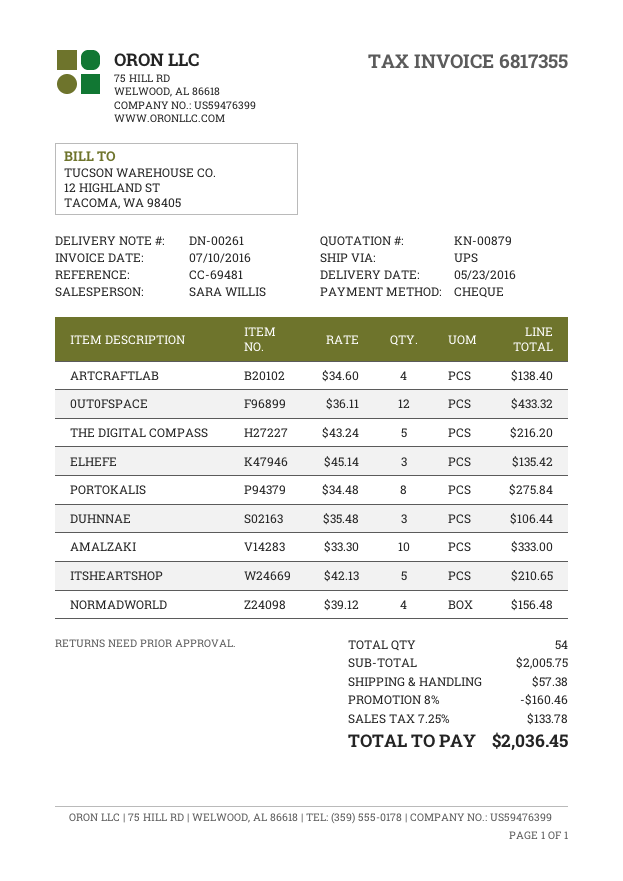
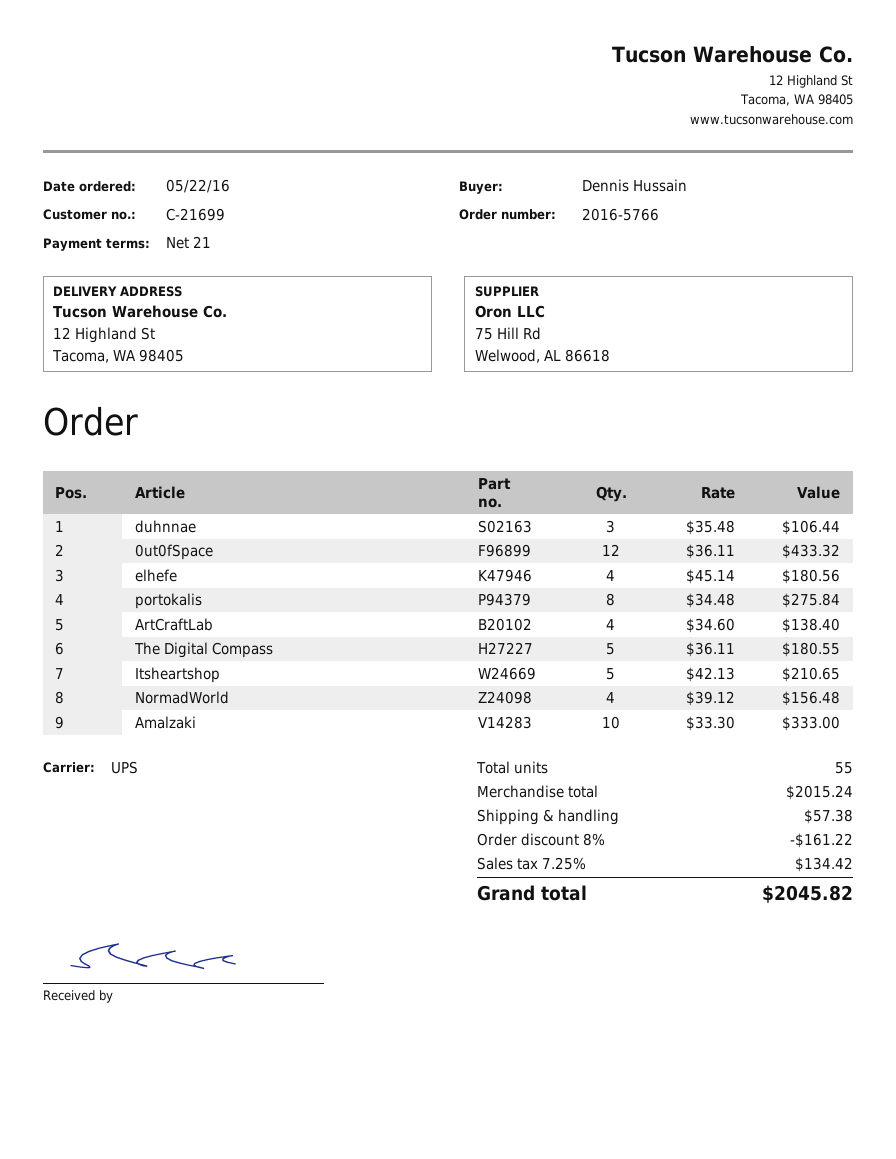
THE DIGITAL COMPASS: 5 x 43.24 = 216.20 -> 5 x 36.11 = 180.55
ELHEFE: 3 x 45.14 = 135.42 -> 4 x 45.14 = 180.56
total quantity: 54 -> 55
subtotal: 2005.75 -> 2015.24
discount: 8% = 160.46 -> 8% = 161.22
tax: 7.25% = 133.78 -> 7.25% = 134.42
total: 2036.45 -> 2045.82

